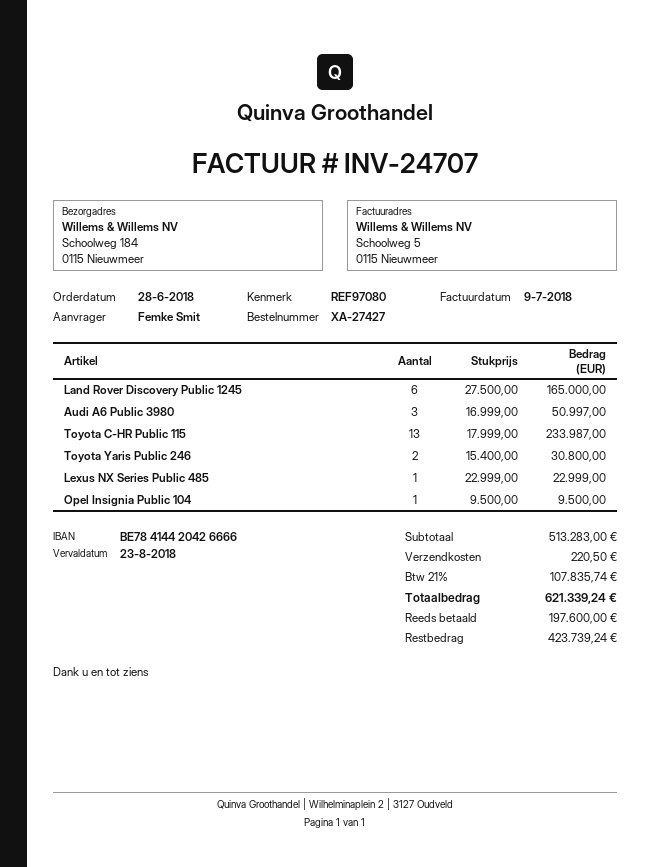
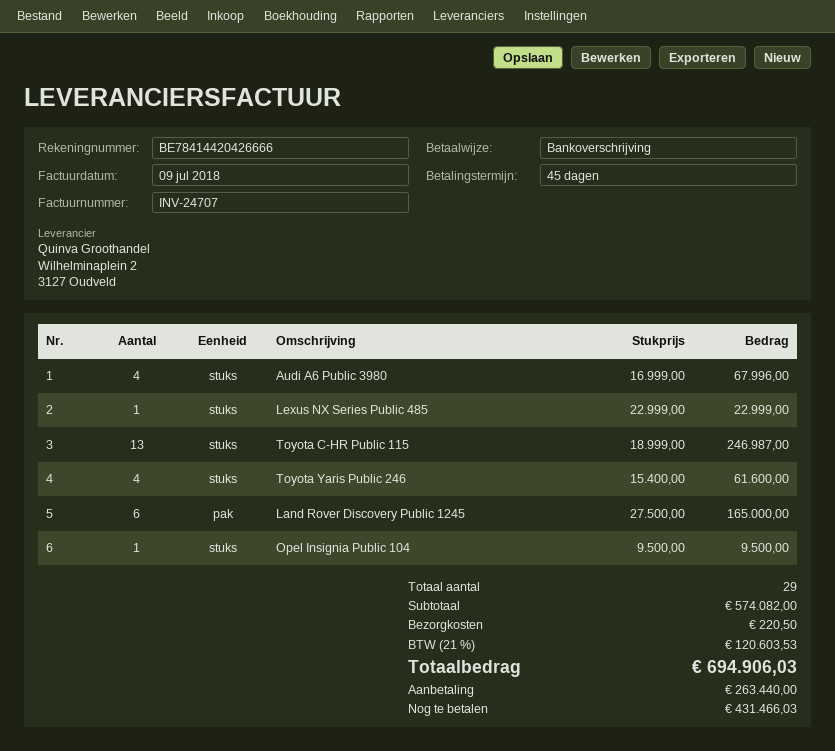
Audi A6 Public 3980: 3 x 16999.00 = 50997.00 -> 4 x 16999.00 = 67996.00
Toyota C-HR Public 115: 13 x 17999.00 = 233987.00 -> 13 x 18999.00 = 246987.00
Toyota Yaris Public 246: 2 x 15400.00 = 30800.00 -> 4 x 15400.00 = 61600.00
subtotal: 513283.00 -> 574082.00
tax: 21% = 107835.74 -> 21% = 120603.53
total: 621339.24 -> 694906.03
deposit: 197600.00 -> 263440.00
balance: 423739.24 -> 431466.03

